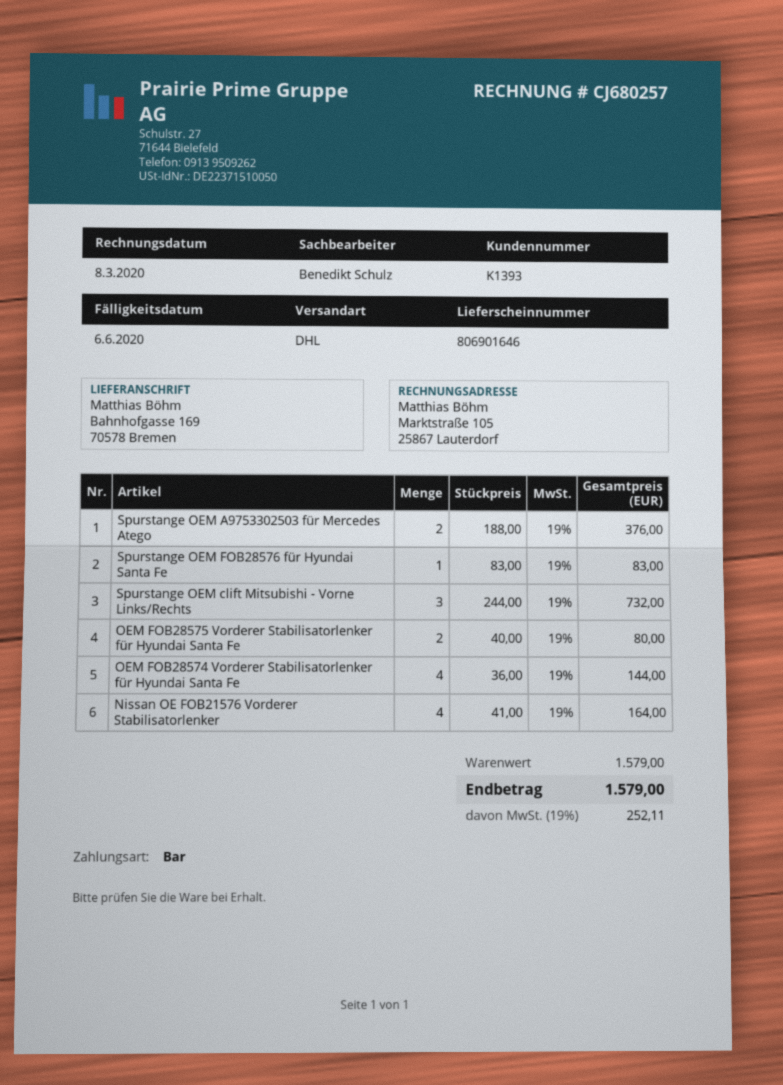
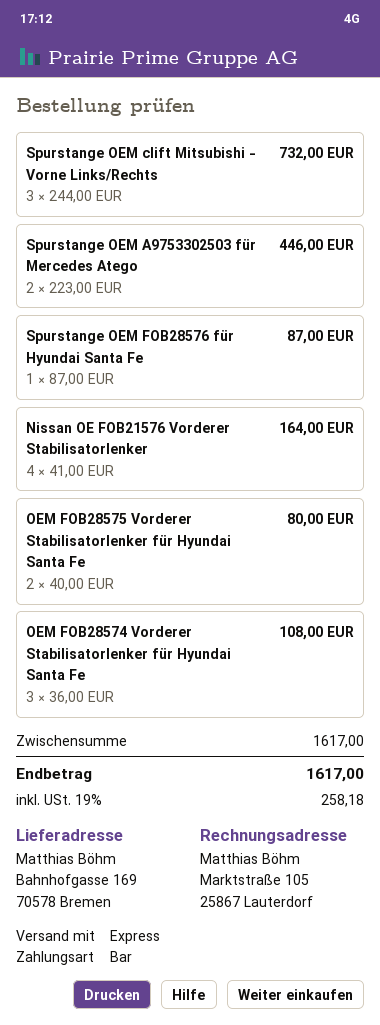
shipping method: DHL -> express
Spurstange OEM A9753302503 für Mercedes Atego: 2 x 188.00 = 376.00 -> 2 x 223.00 = 446.00
Spurstange OEM FOB28576 für Hyundai Santa Fe: 1 x 83.00 = 83.00 -> 1 x 87.00 = 87.00
OEM FOB28574 Vorderer Stabilisatorlenker für Hyundai Santa Fe: 4 x 36.00 = 144.00 -> 3 x 36.00 = 108.00
subtotal: 1579.00 -> 1617.00
tax: 19% = 252.11 -> 19% = 258.18
total: 1579.00 -> 1617.00

